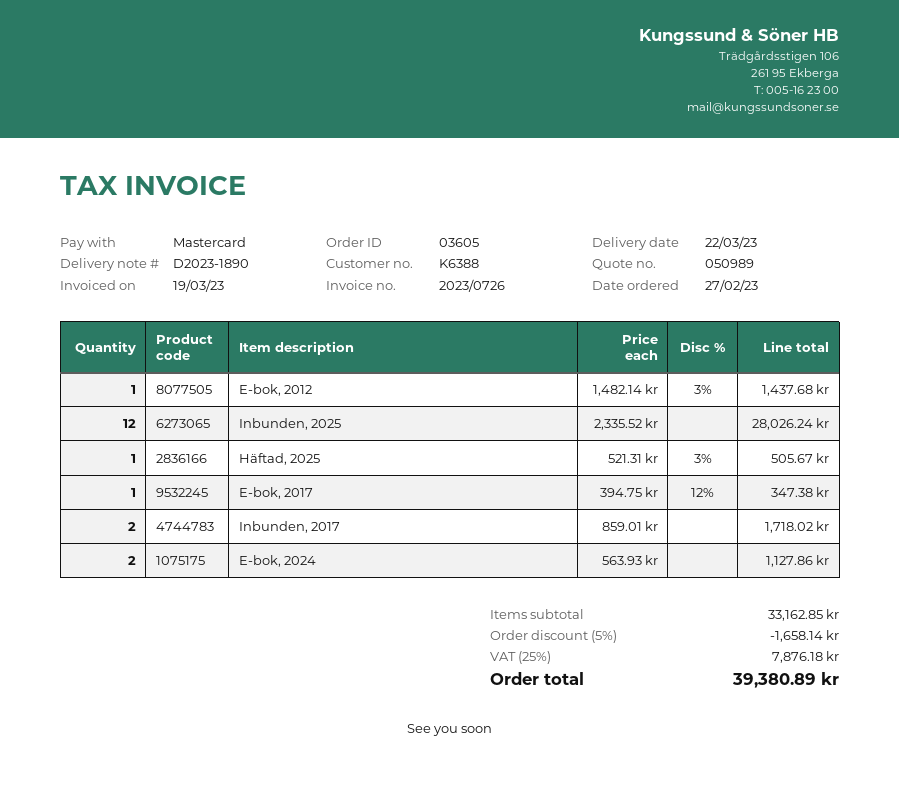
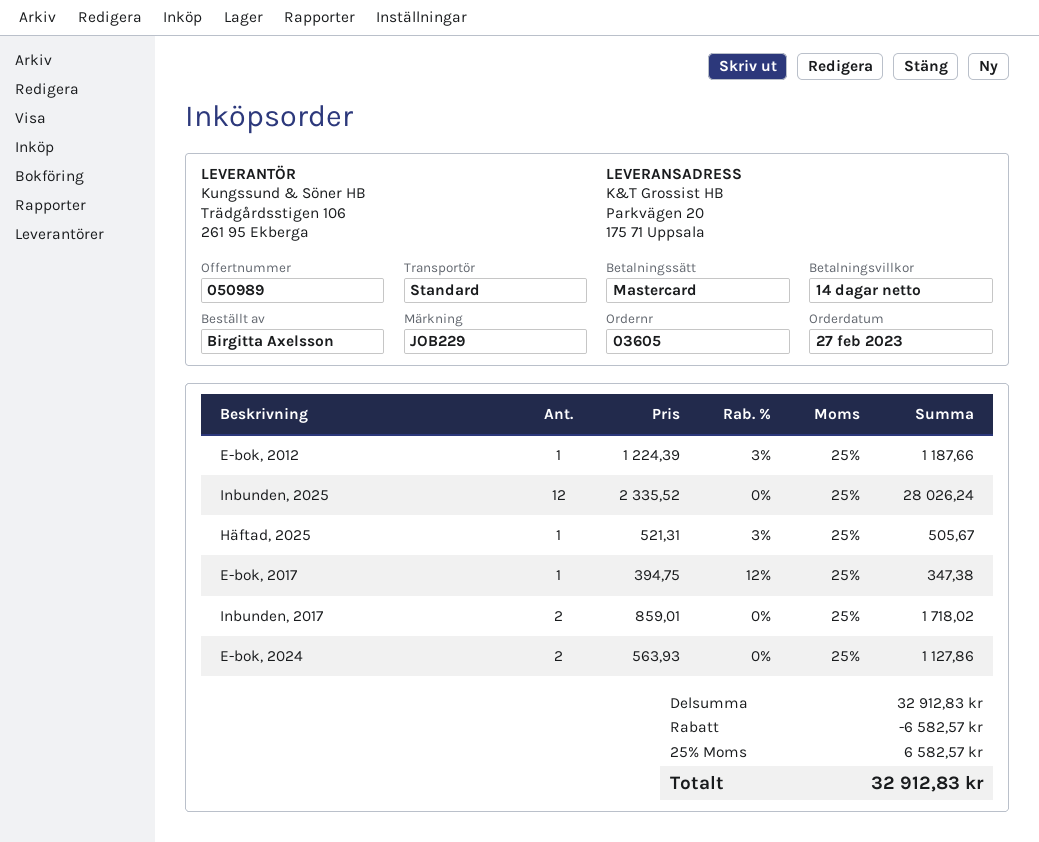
E-bok, 2012: 1 x 1482.14 - 3% = 1437.68 -> 1 x 1224.39 - 3% = 1187.66
subtotal: 33162.85 -> 32912.83
discount: 1658.14 -> 6582.57
tax: 25% = 7876.18 -> 25% = 6582.57
total: 39380.89 -> 32912.83

